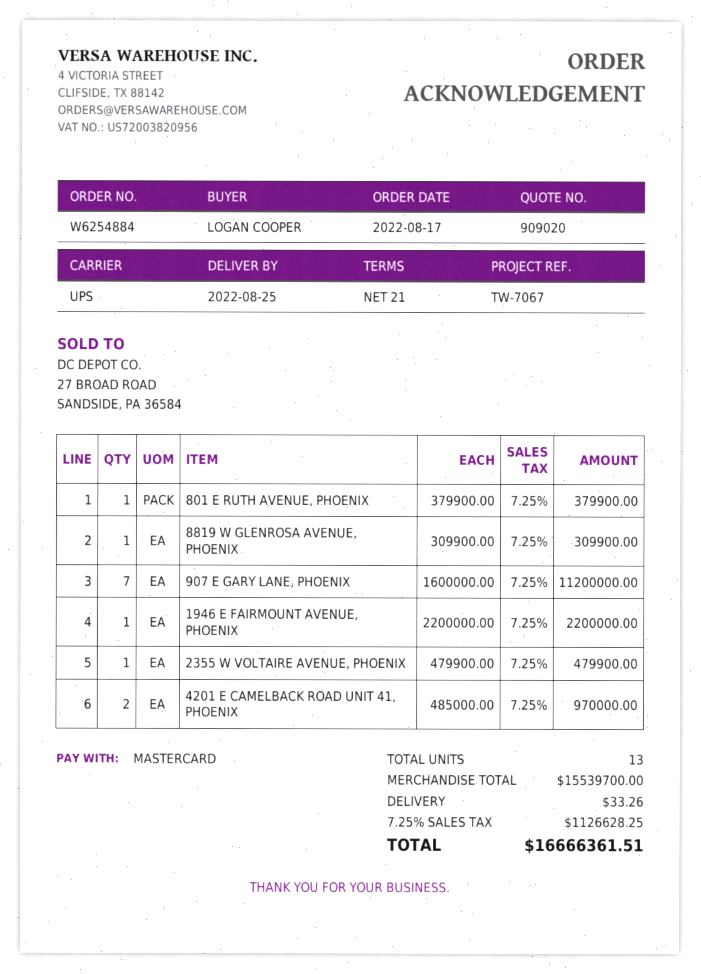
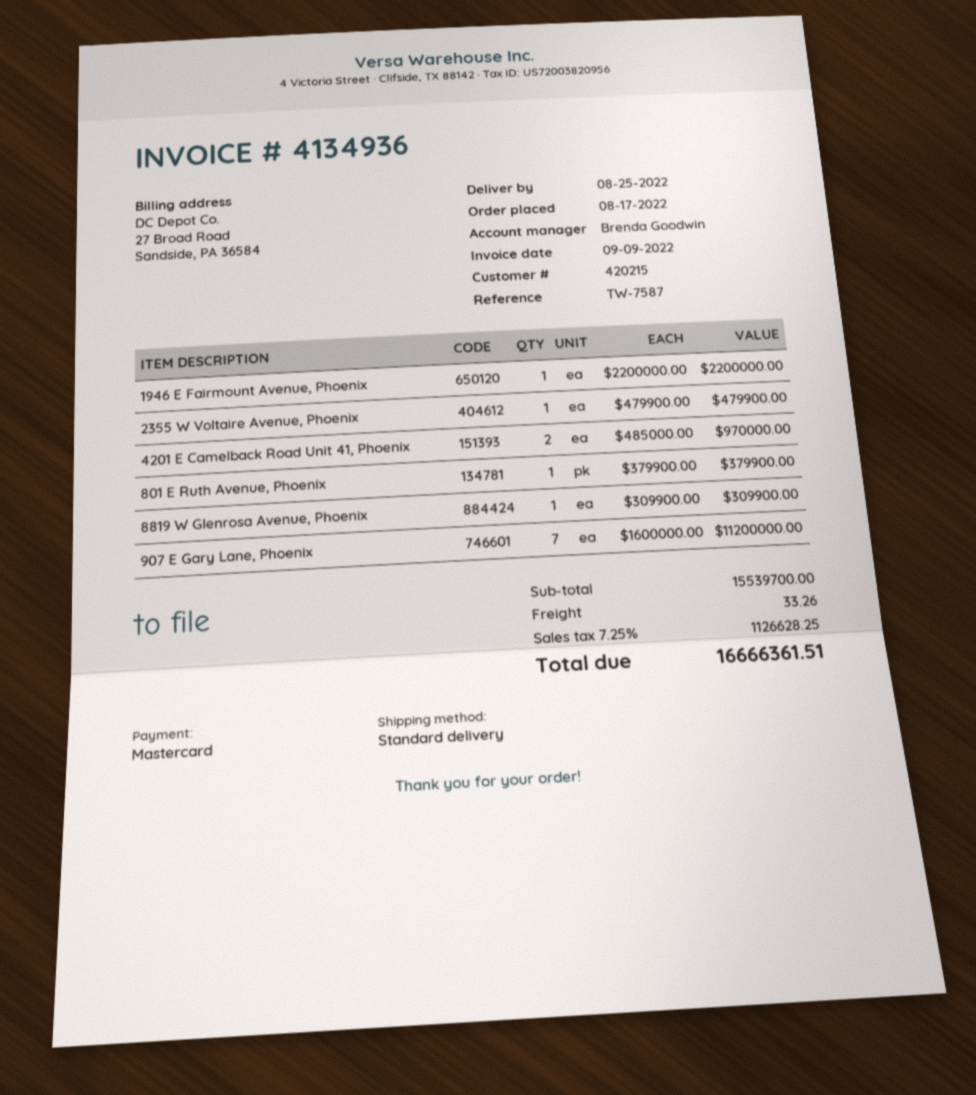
reference: TW-7067 -> TW-7587
shipping method: UPS -> standard

